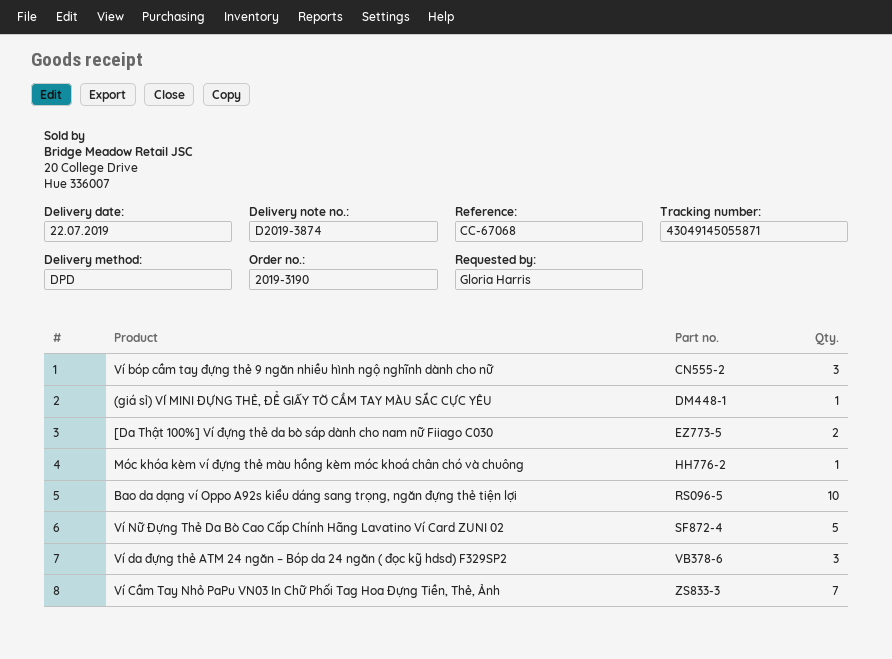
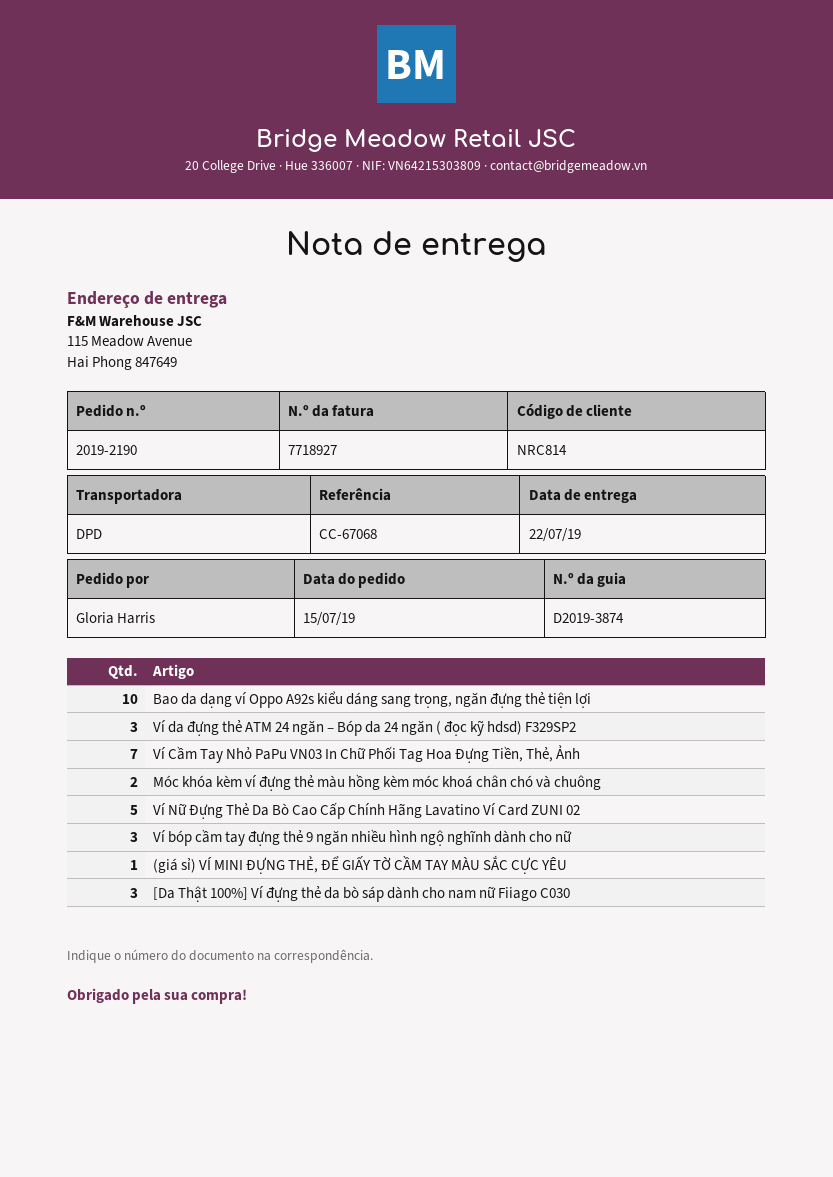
order number: 2019-3190 -> 2019-2190
[Da Thật 100%] Ví đựng thẻ da bò sáp dành cho nam nữ Fiiago C030: 2 -> 3
Móc khóa kèm ví đựng thẻ màu hồng kèm móc khoá chân chó và chuông: 1 -> 2

